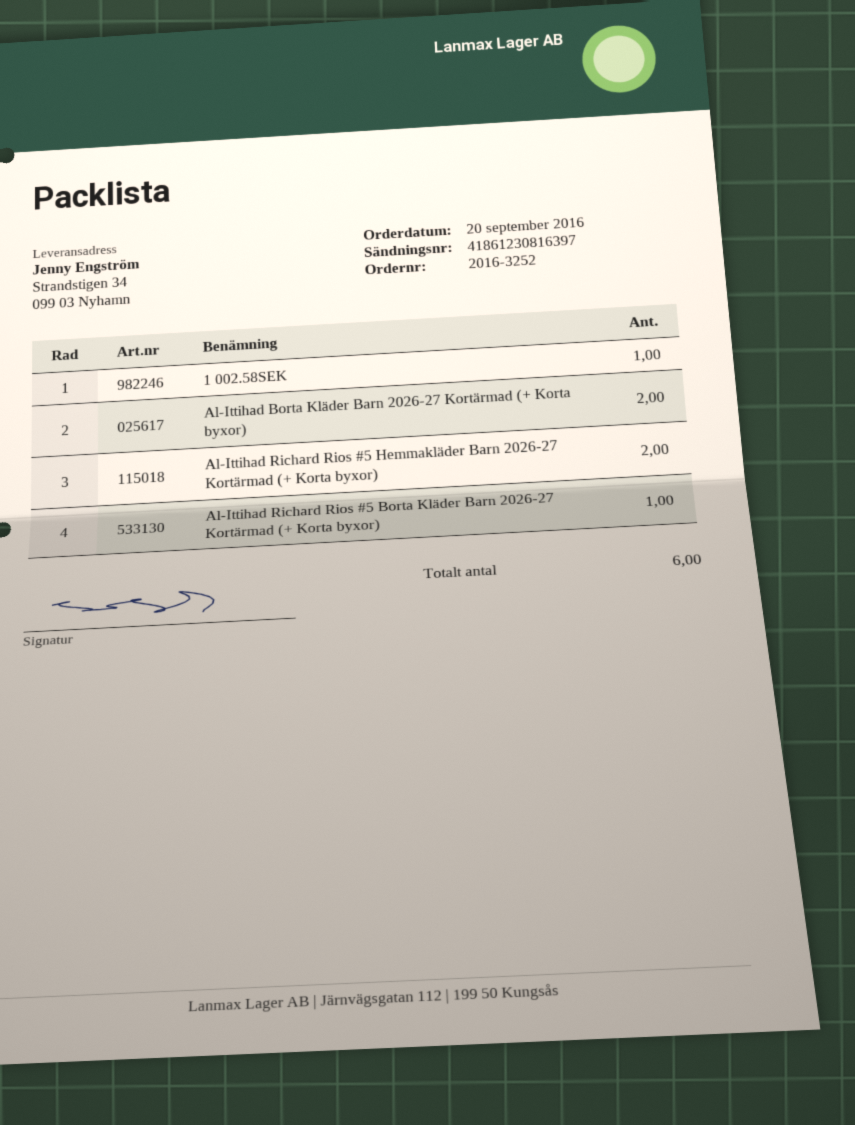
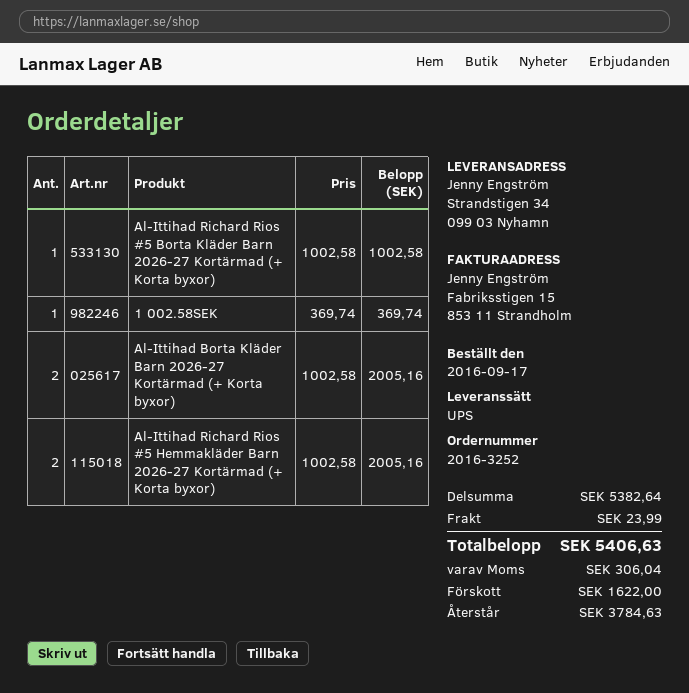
order date: 2016-09-20 -> 2016-09-17

